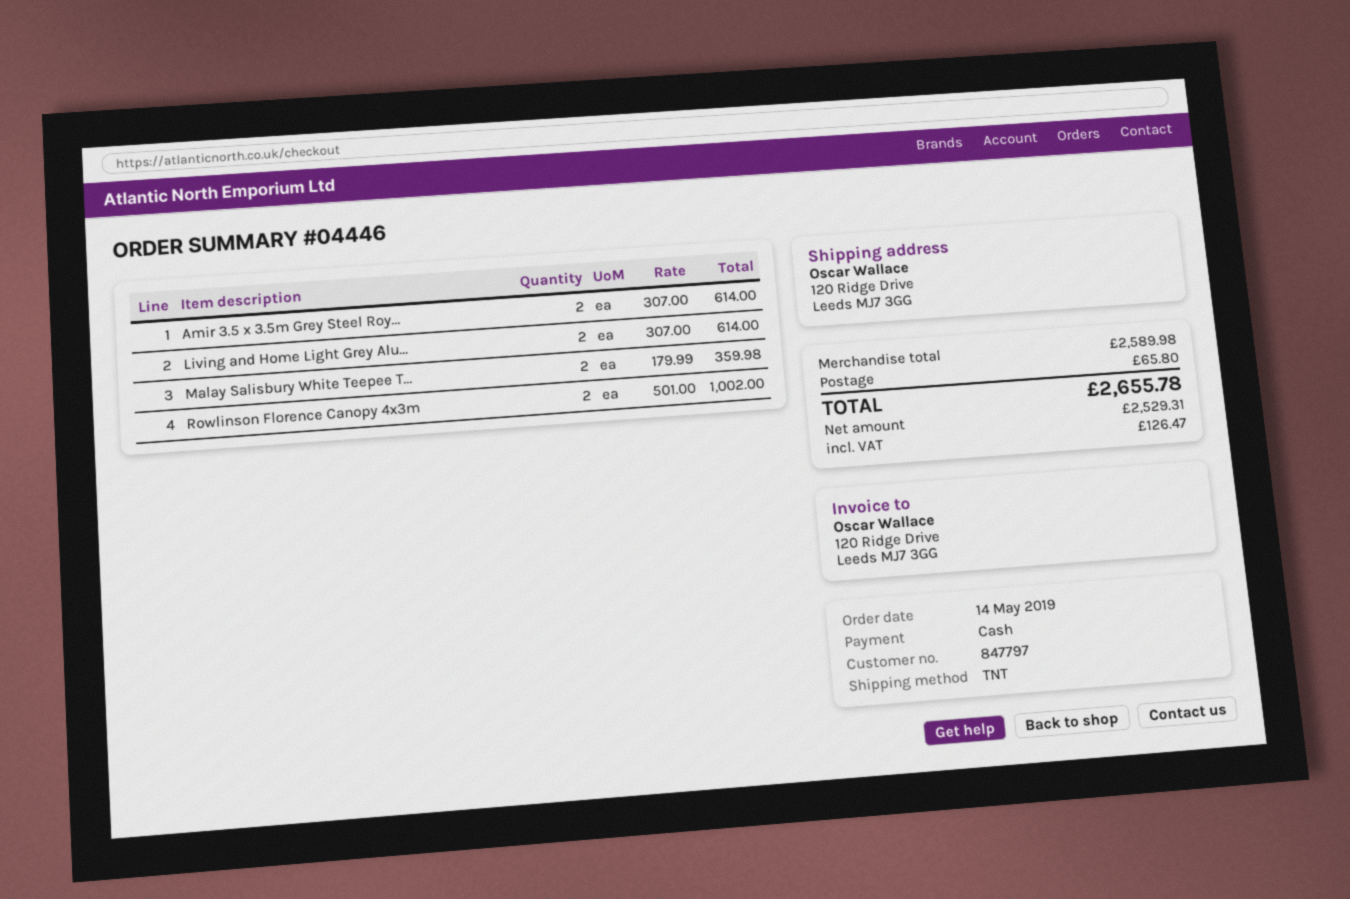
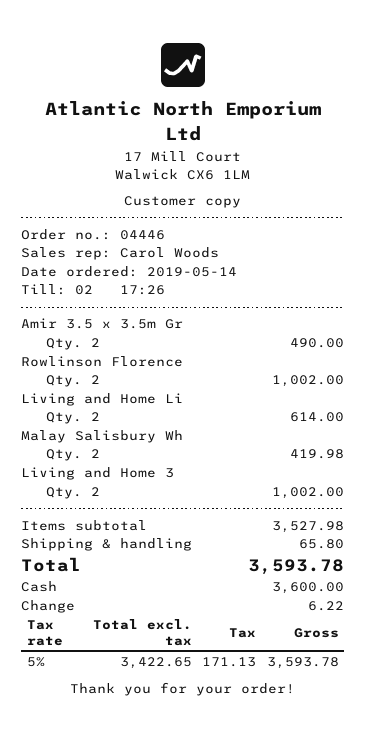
Amir 3.5 x 3.5m Grey Steel Roy...: 2 for 614.00 -> 2 for 490.00
Malay Salisbury White Teepee T...: 2 for 359.98 -> 2 for 419.98
Living and Home 3: none -> 2 for 1002.00
subtotal: 2589.98 -> 3527.98
net: 2529.31 -> 3422.65
tax: 126.47 -> 171.13
total: 2655.78 -> 3593.78

